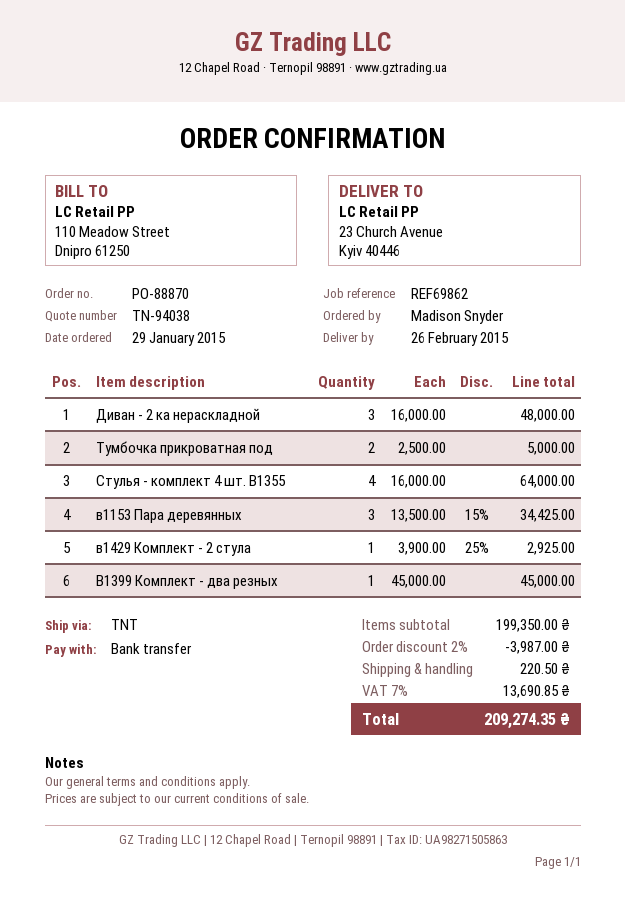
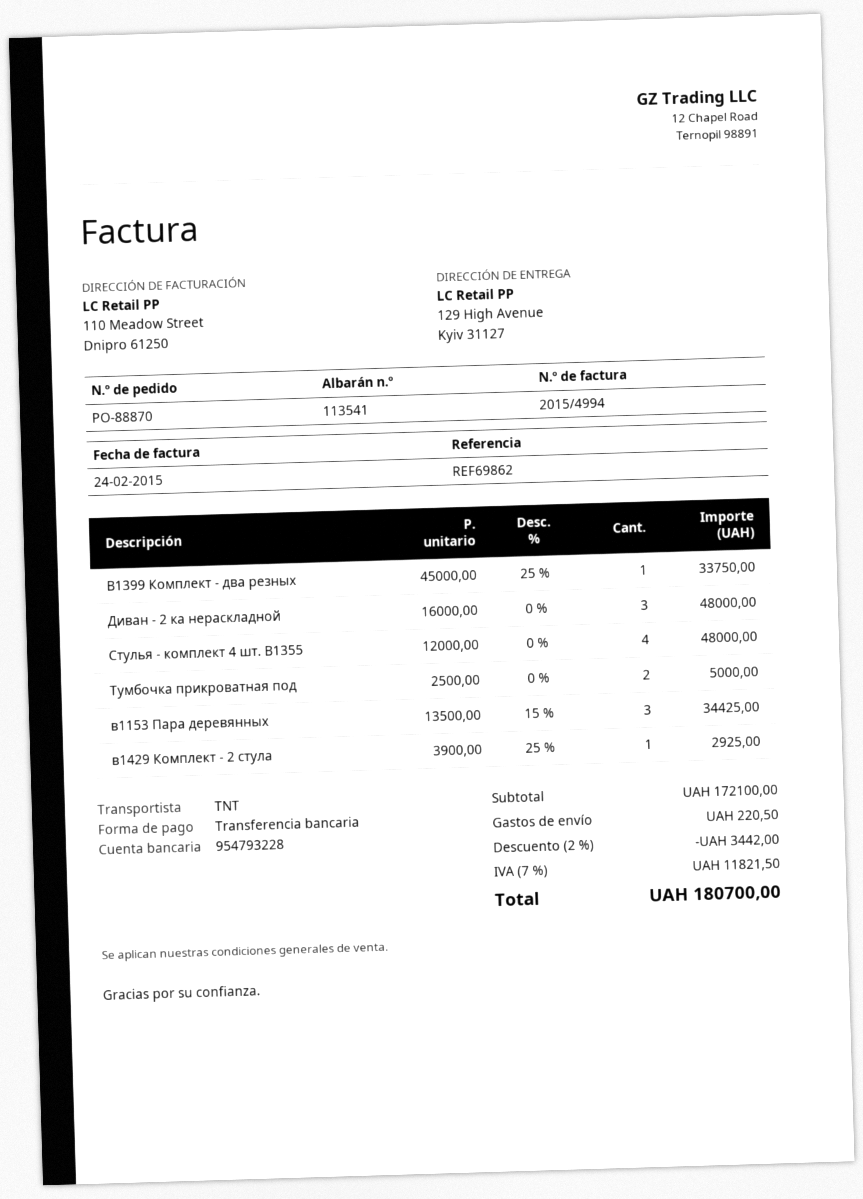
ship to: 23 Church Avenue, Kyiv 40446 -> 129 High Avenue, Kyiv 31127
Стулья - комплект 4 шт. В1355: 4 x 16000.00 = 64000.00 -> 4 x 12000.00 = 48000.00
В1399 Комплект - два резных: 1 x 45000.00 = 45000.00 -> 1 x 45000.00 - 25% = 33750.00
subtotal: 199350.00 -> 172100.00
discount: 2% = 3987.00 -> 2% = 3442.00
tax: 7% = 13690.85 -> 7% = 11821.50
total: 209274.35 -> 180700.00

